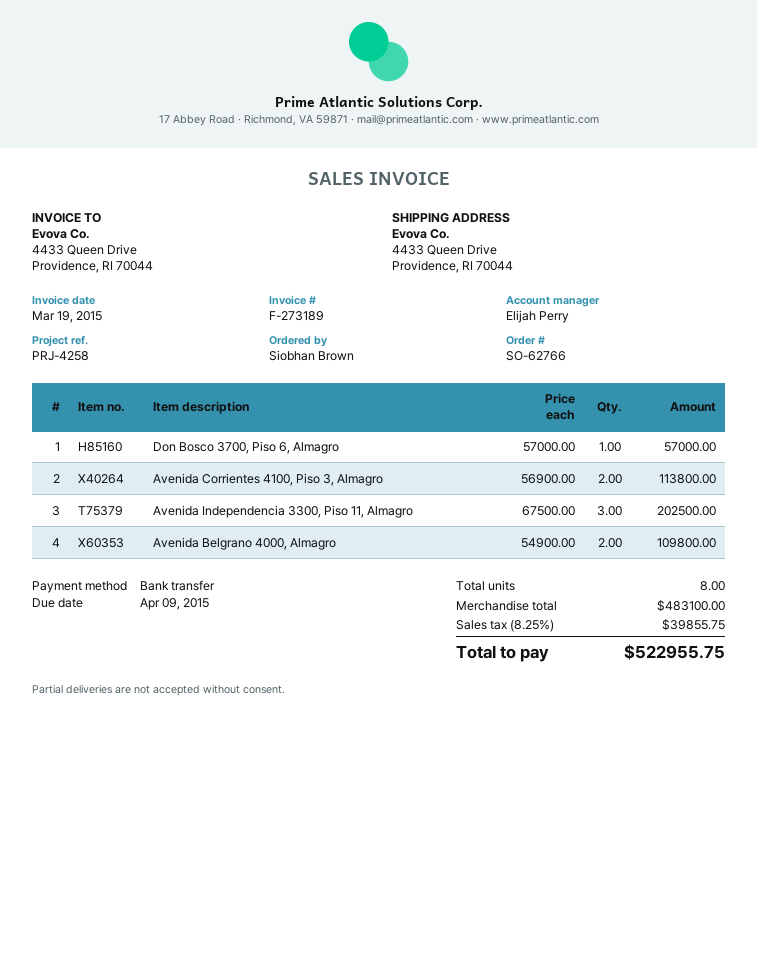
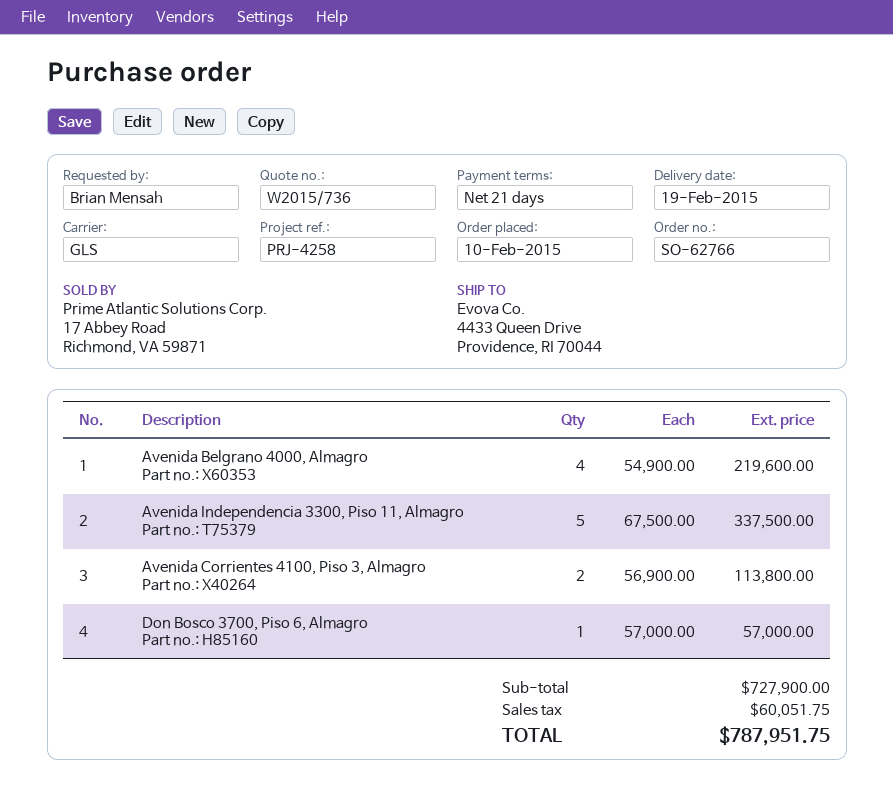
ordered by: Siobhan Brown -> Brian Mensah
Avenida Independencia 3300, Piso 11, Almagro: 3 x 67500.00 = 202500.00 -> 5 x 67500.00 = 337500.00
Avenida Belgrano 4000, Almagro: 2 x 54900.00 = 109800.00 -> 4 x 54900.00 = 219600.00
subtotal: 483100.00 -> 727900.00
tax: 39855.75 -> 60051.75
total: 522955.75 -> 787951.75

